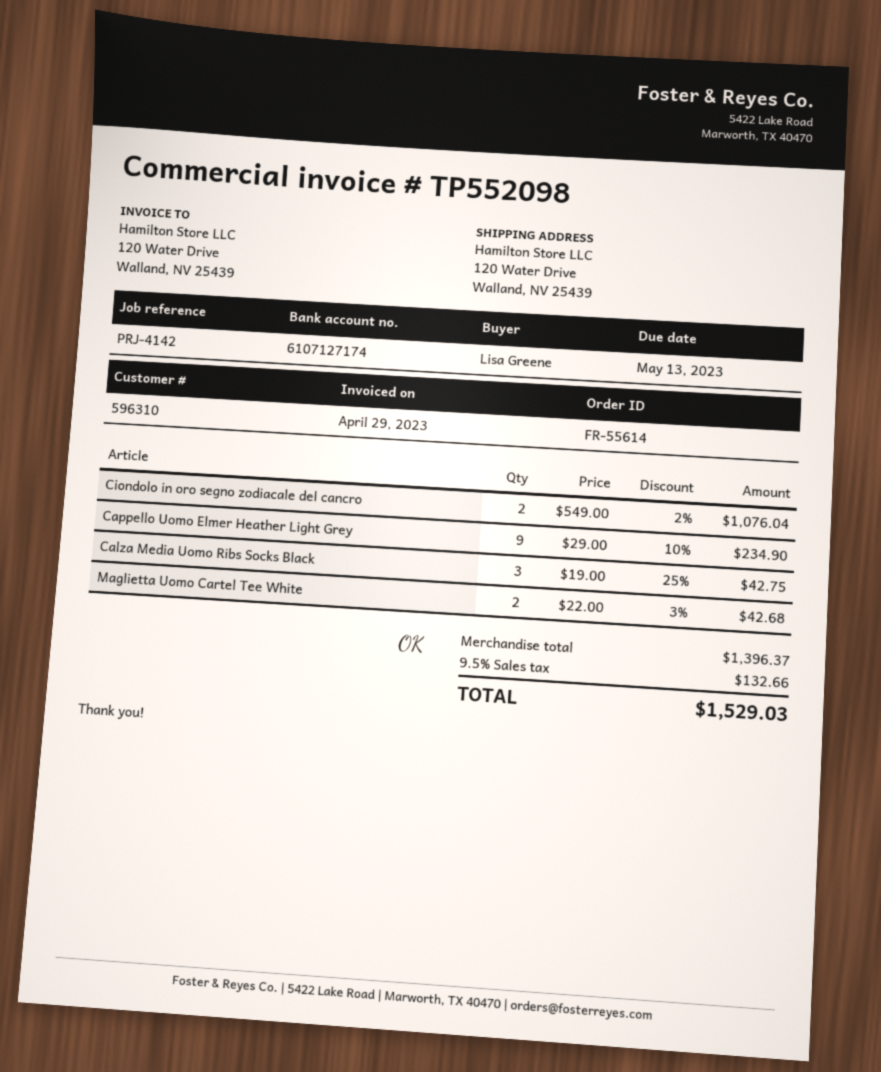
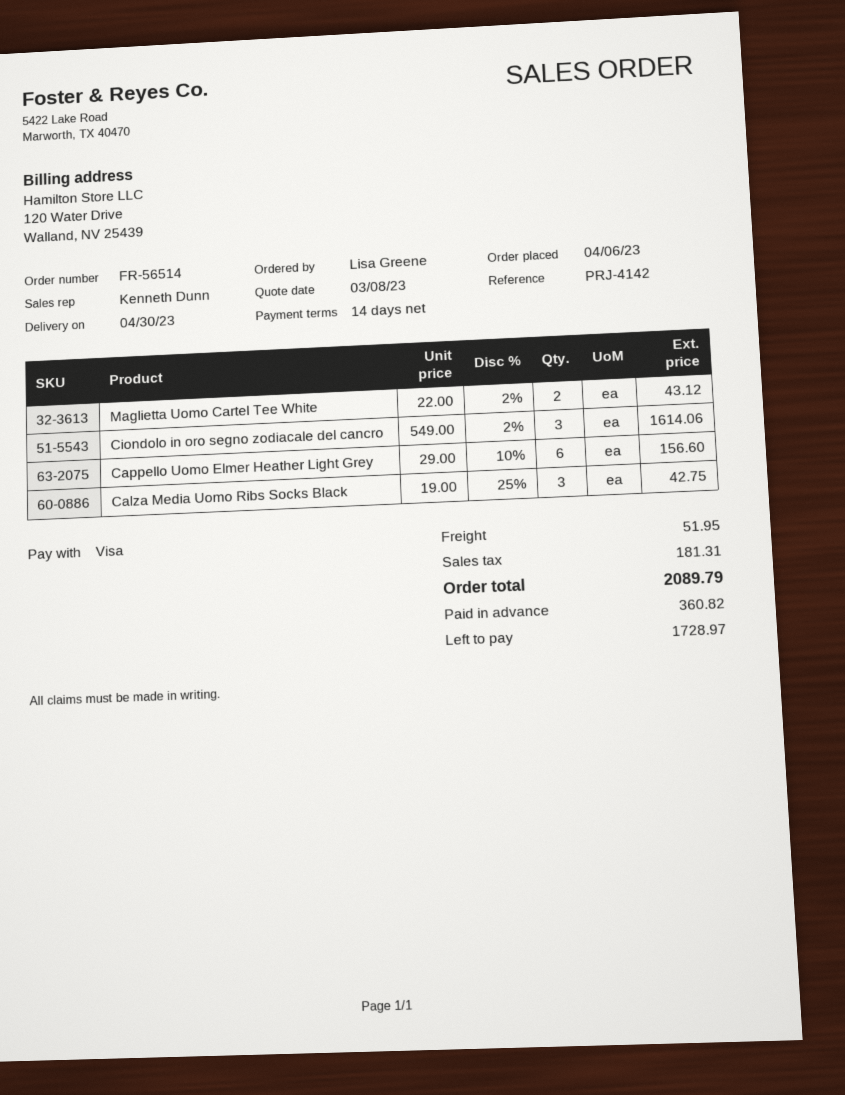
order number: FR-55614 -> FR-56514
Ciondolo in oro segno zodiacale del cancro: 2 x 549.00 - 2% = 1076.04 -> 3 x 549.00 - 2% = 1614.06
Cappello Uomo Elmer Heather Light Grey: 9 x 29.00 - 10% = 234.90 -> 6 x 29.00 - 10% = 156.60
Maglietta Uomo Cartel Tee White: 2 x 22.00 - 3% = 42.68 -> 2 x 22.00 - 2% = 43.12
shipping: none -> 51.95
tax: 132.66 -> 181.31
total: 1529.03 -> 2089.79

